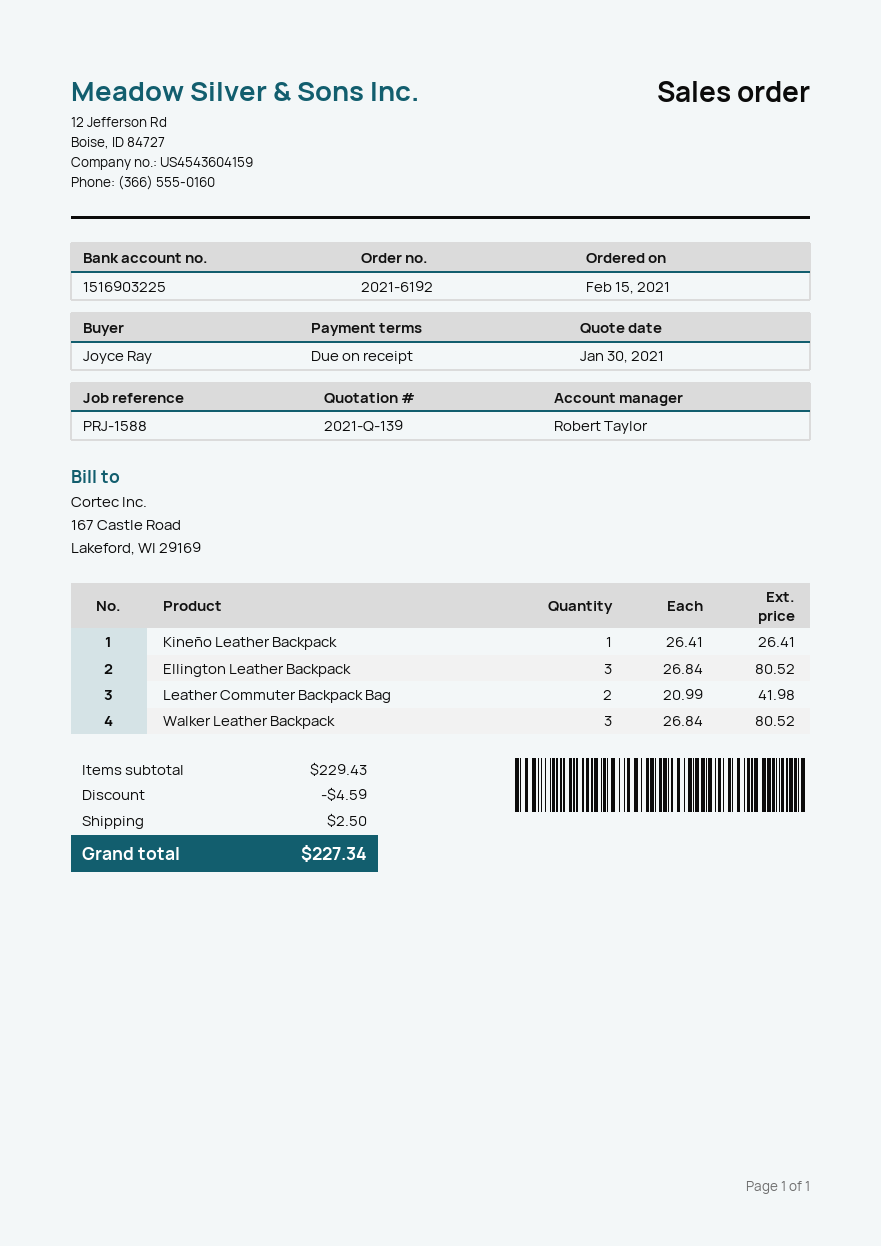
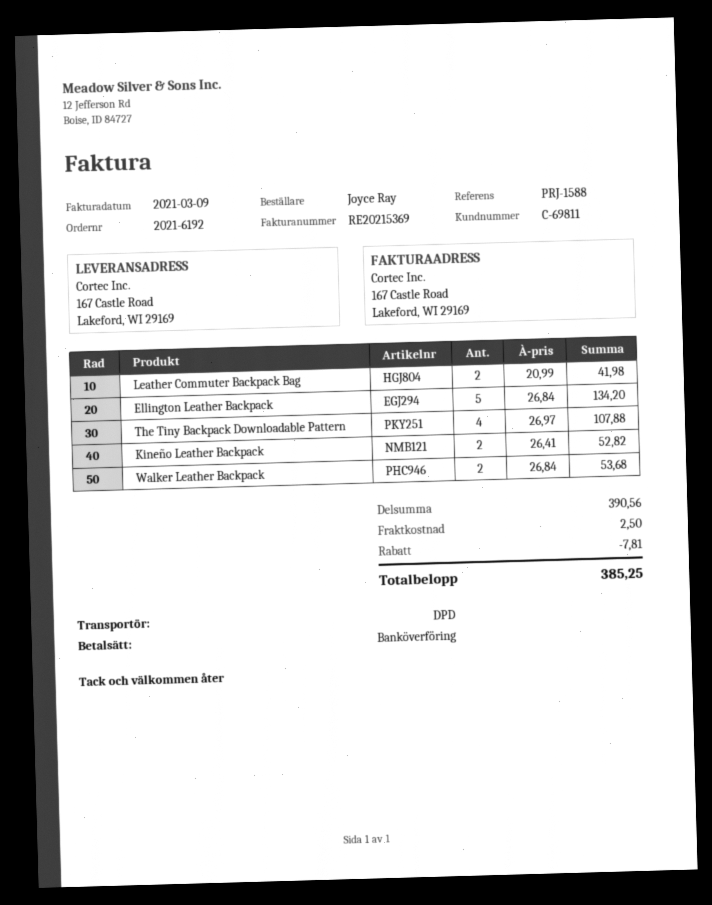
Kineño Leather Backpack: 1 x 26.41 = 26.41 -> 2 x 26.41 = 52.82
Ellington Leather Backpack: 3 x 26.84 = 80.52 -> 5 x 26.84 = 134.20
Walker Leather Backpack: 3 x 26.84 = 80.52 -> 2 x 26.84 = 53.68
The Tiny Backpack Downloadable Pattern: none -> 4 x 26.97 = 107.88
subtotal: 229.43 -> 390.56
discount: 4.59 -> 7.81
total: 227.34 -> 385.25

